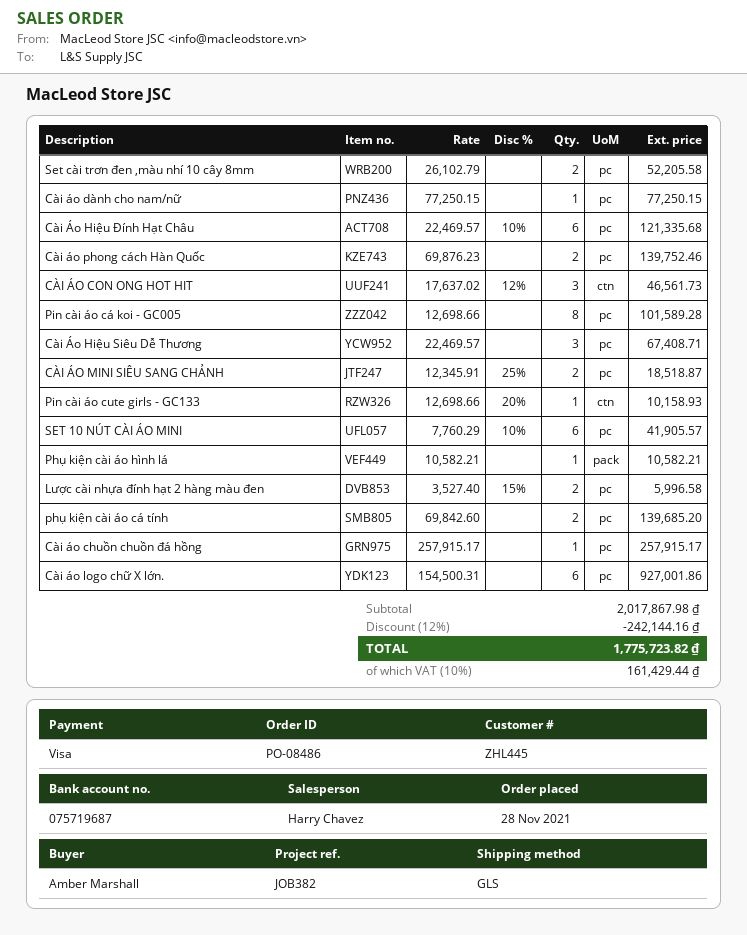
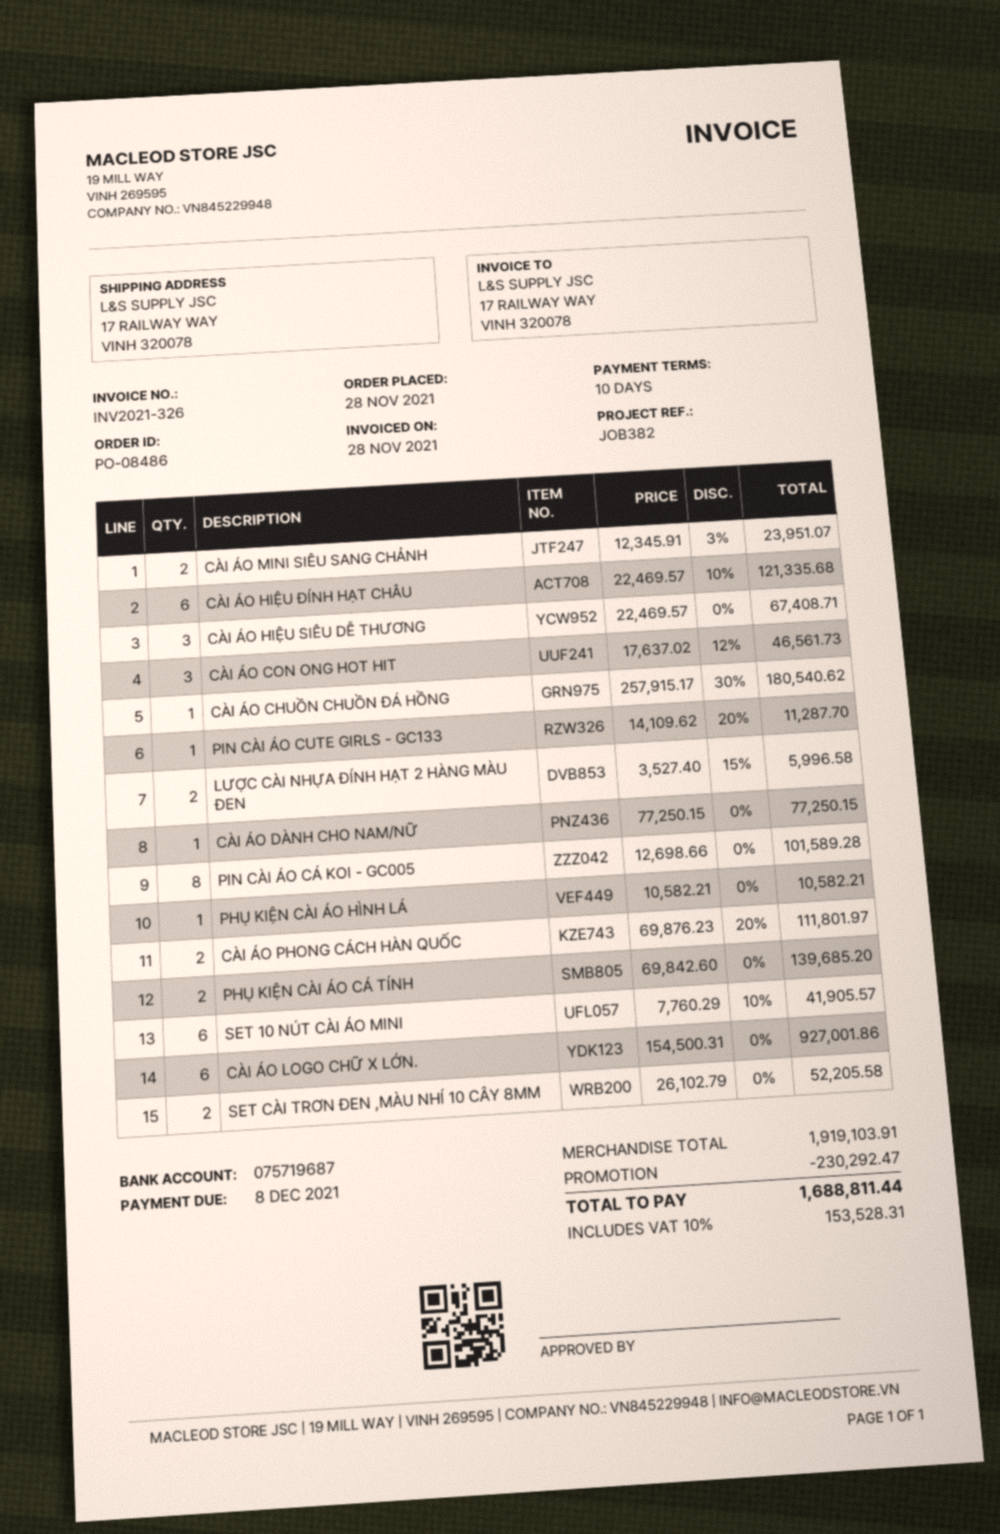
Cài áo phong cách Hàn Quốc: 2 x 69876.23 = 139752.46 -> 2 x 69876.23 - 20% = 111801.97
CÀI ÁO MINI SIÊU SANG CHẢNH: 2 x 12345.91 - 25% = 18518.87 -> 2 x 12345.91 - 3% = 23951.07
Pin cài áo cute girls - GC133: 1 x 12698.66 - 20% = 10158.93 -> 1 x 14109.62 - 20% = 11287.70
Cài áo chuồn chuồn đá hồng: 1 x 257915.17 = 257915.17 -> 1 x 257915.17 - 30% = 180540.62
subtotal: 2017867.98 -> 1919103.91
discount: 242144.16 -> 230292.47
tax: 10% = 161429.44 -> 10% = 153528.31
total: 1775723.82 -> 1688811.44

